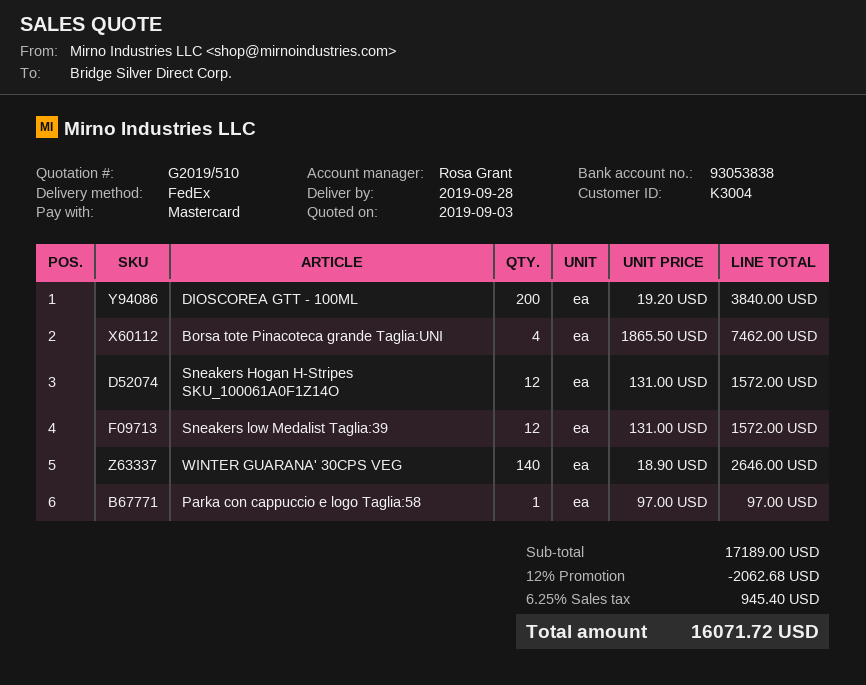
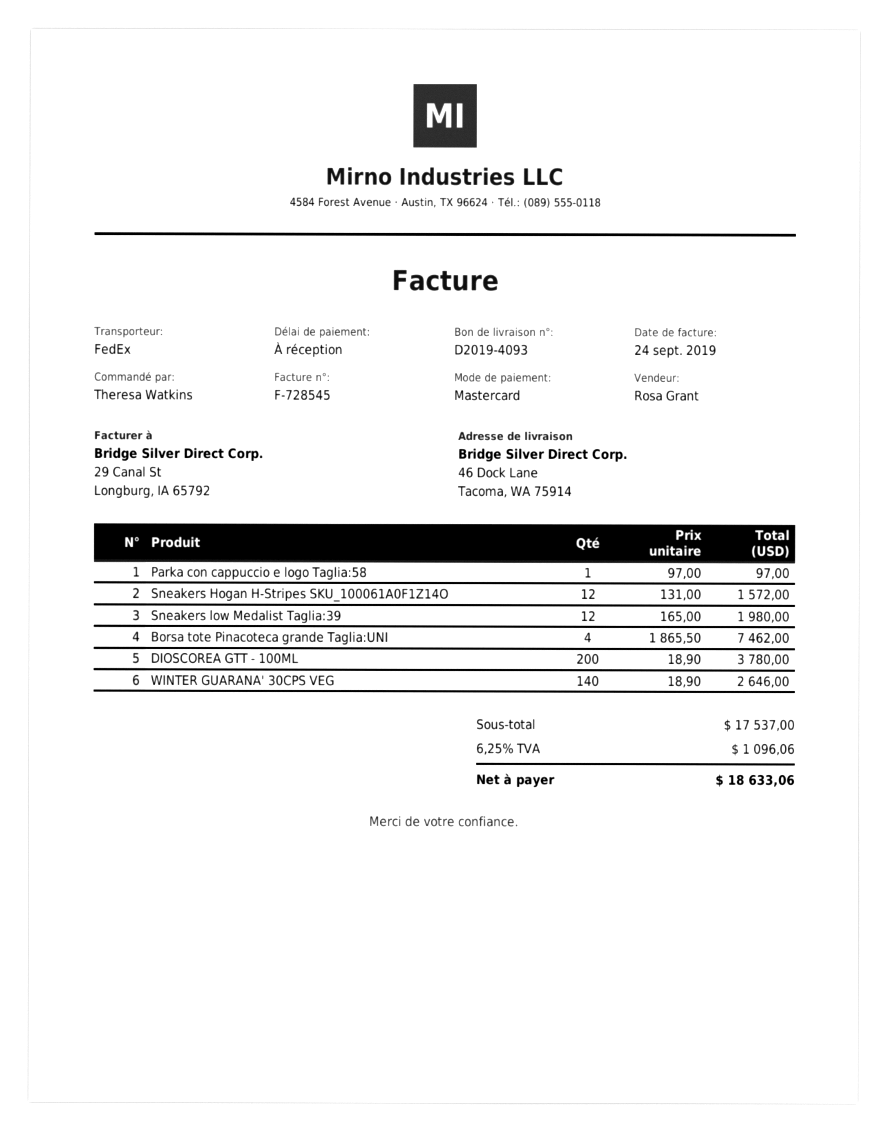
DIOSCOREA GTT - 100ML: 200 x 19.20 = 3840.00 -> 200 x 18.90 = 3780.00
Sneakers low Medalist Taglia:39: 12 x 131.00 = 1572.00 -> 12 x 165.00 = 1980.00
subtotal: 17189.00 -> 17537.00
discount: 12% = 2062.68 -> none
tax: 6.25% = 945.40 -> 6.25% = 1096.06
total: 16071.72 -> 18633.06

